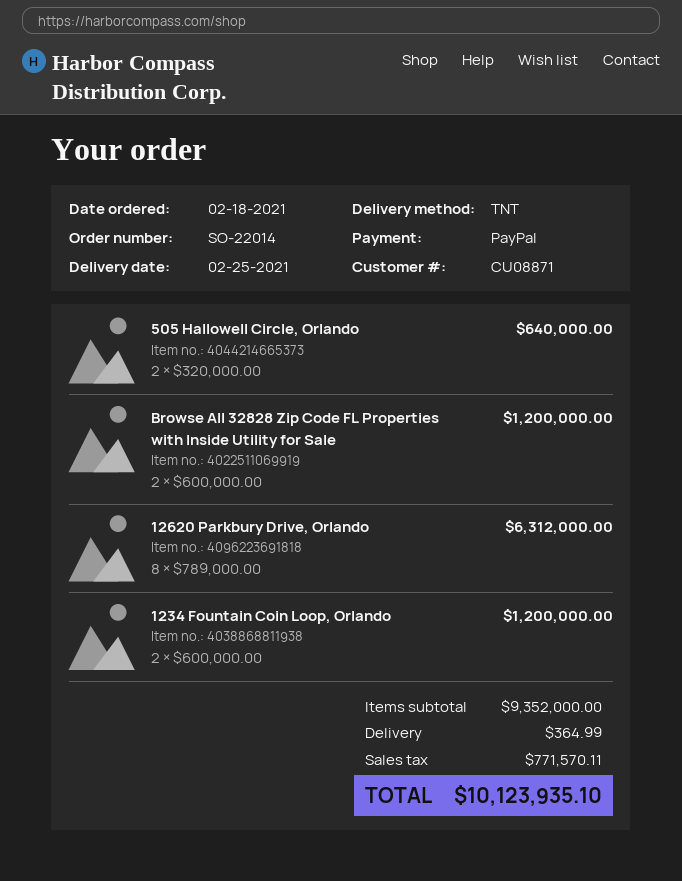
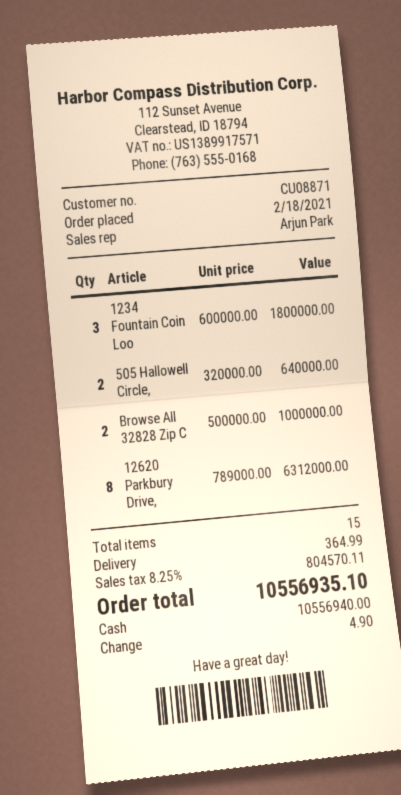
payment method: PayPal -> cash
Browse All 32828 Zip Code FL Properties with Inside Utility for Sale: 2 x 600000.00 = 1200000.00 -> 2 x 500000.00 = 1000000.00
1234 Fountain Coin Loop, Orlando: 2 x 600000.00 = 1200000.00 -> 3 x 600000.00 = 1800000.00
tax: 771570.11 -> 804570.11
total: 10123935.10 -> 10556935.10

